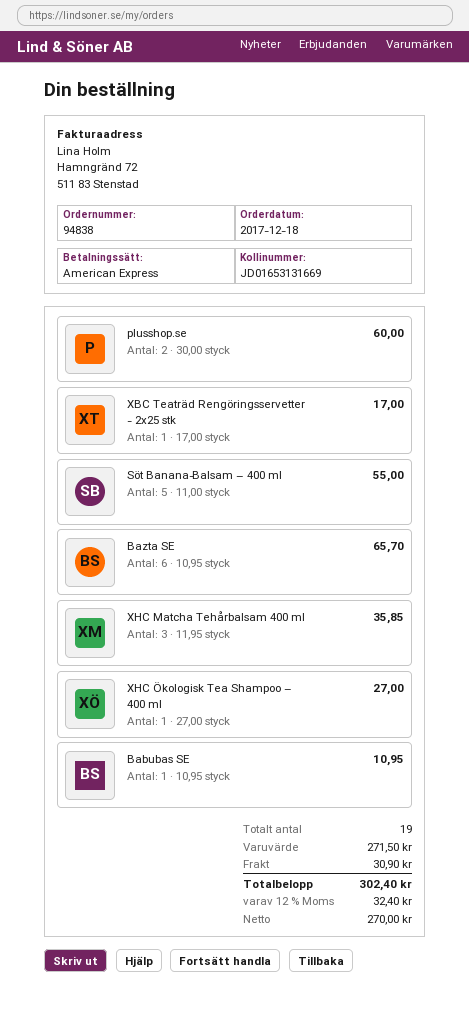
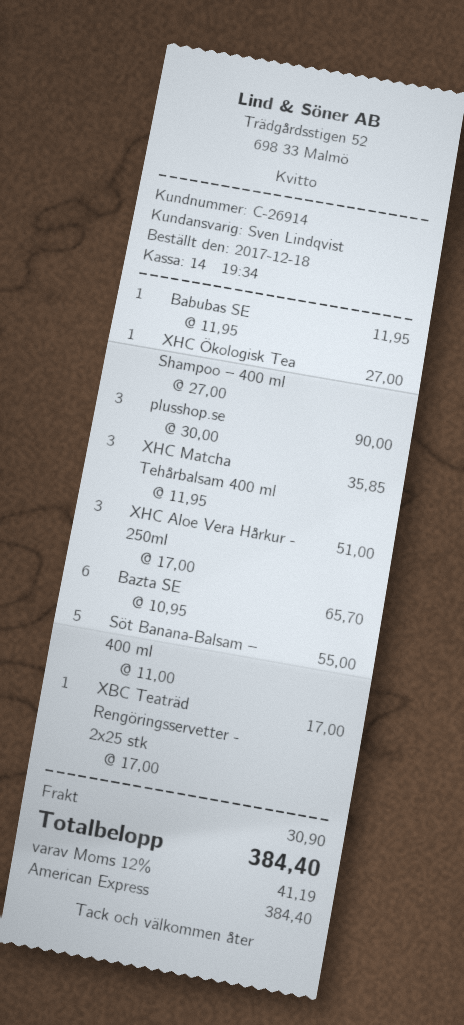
plusshop.se: 2 x 30.00 = 60.00 -> 3 x 30.00 = 90.00
Babubas SE: 1 x 10.95 = 10.95 -> 1 x 11.95 = 11.95
XHC Aloe Vera Hårkur - 250ml: none -> 3 x 17.00 = 51.00
tax: 12% = 32.40 -> 12% = 41.19
total: 302.40 -> 384.40

